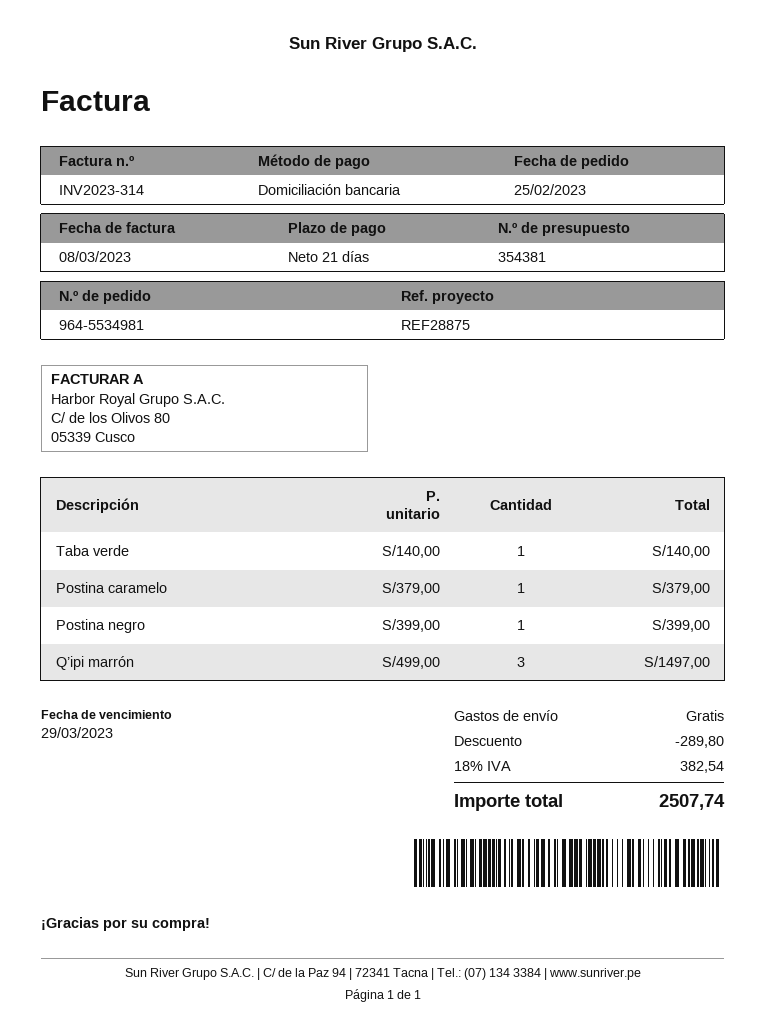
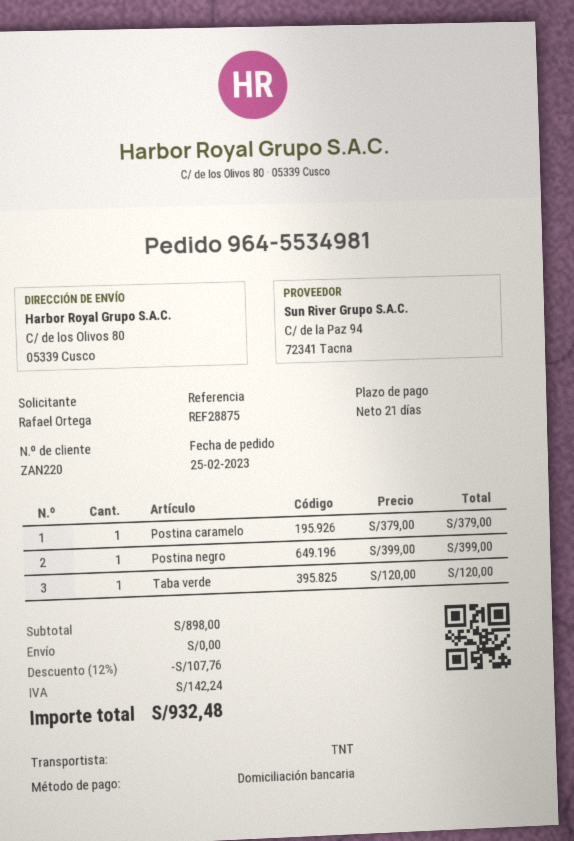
Taba verde: 1 x 140.00 = 140.00 -> 1 x 120.00 = 120.00
Q’ipi marrón: 3 x 499.00 = 1497.00 -> none
discount: 289.80 -> 107.76
tax: 382.54 -> 142.24
total: 2507.74 -> 932.48

